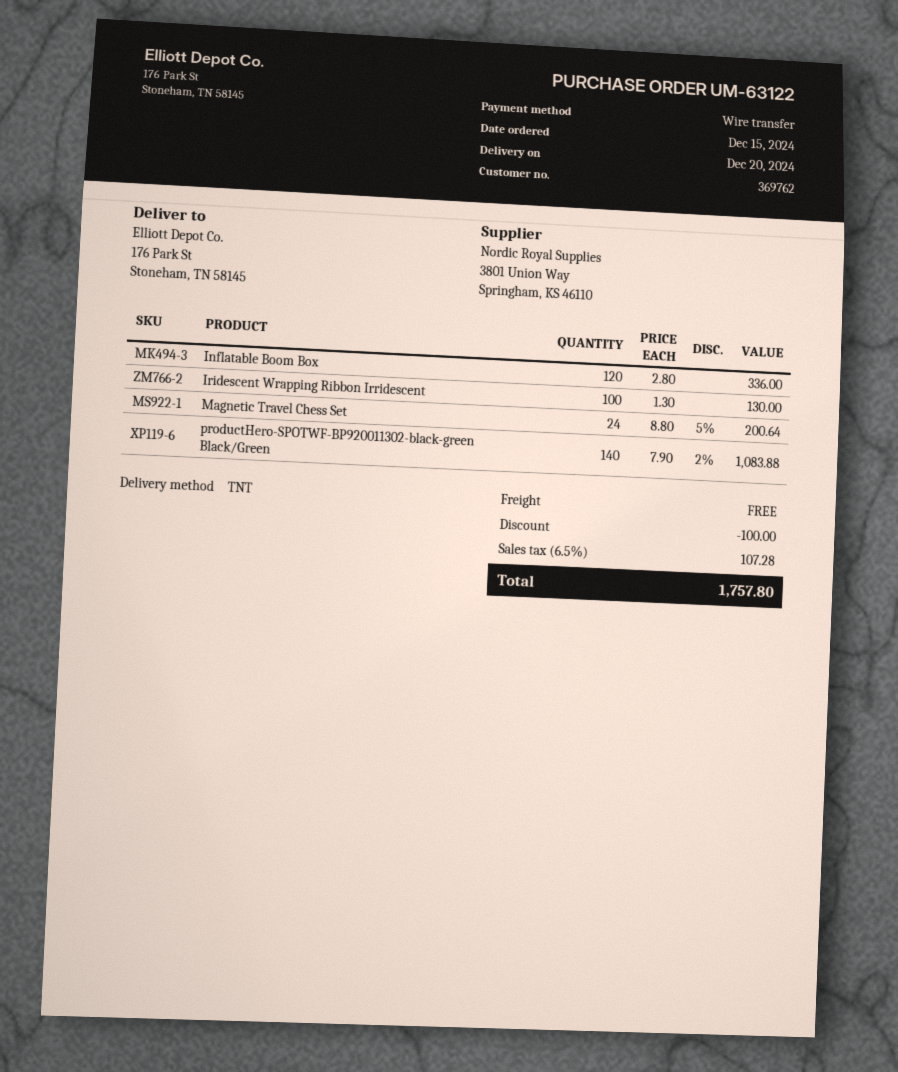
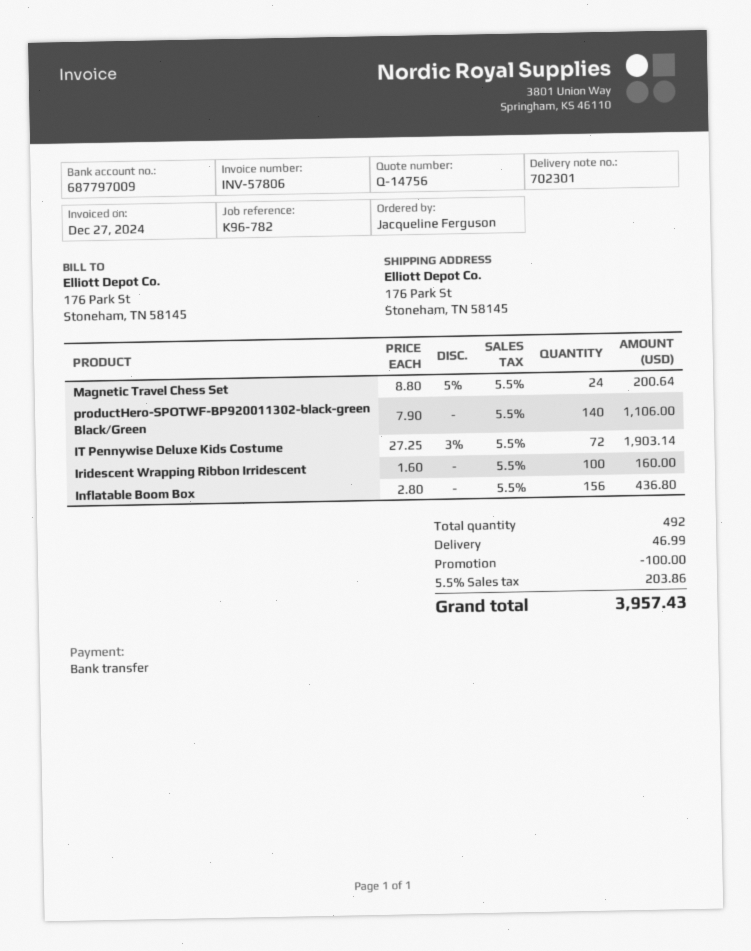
Inflatable Boom Box: 120 x 2.80 = 336.00 -> 156 x 2.80 = 436.80
Iridescent Wrapping Ribbon Irridescent: 100 x 1.30 = 130.00 -> 100 x 1.60 = 160.00
productHero-SPOTWF-BP920011302-black-green Black/Green: 140 x 7.90 - 2% = 1083.88 -> 140 x 7.90 = 1106.00
IT Pennywise Deluxe Kids Costume: none -> 72 x 27.25 - 3% = 1903.14
shipping: 0.00 -> 46.99
tax: 6.5% = 107.28 -> 5.5% = 203.86
total: 1757.80 -> 3957.43

